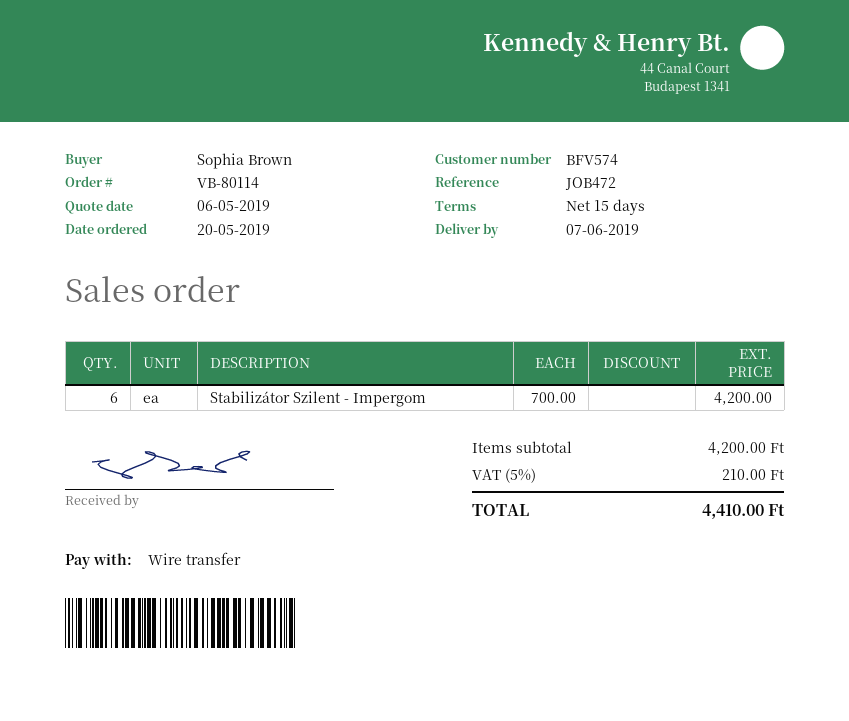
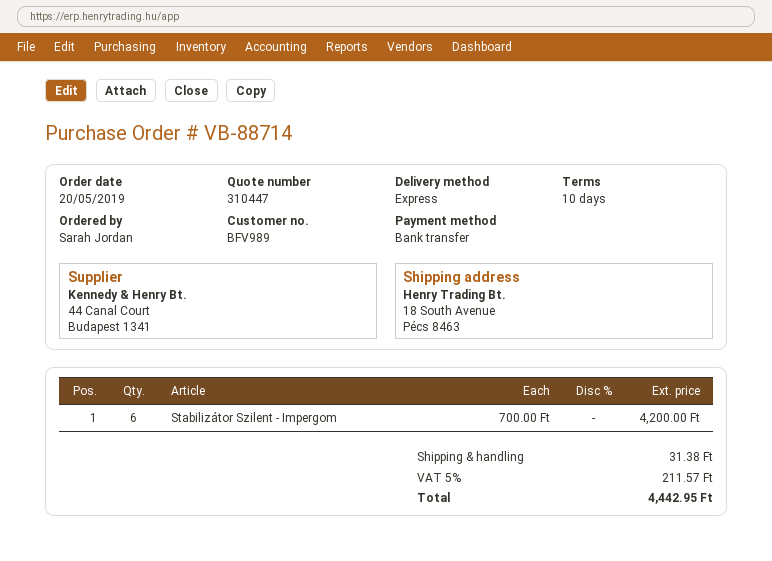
order number: VB-80114 -> VB-88714
payment terms: 15 days -> 10 days
customer number: BFV574 -> BFV989
ordered by: Sophia Brown -> Sarah Jordan
shipping: none -> 31.38
tax: 5% = 210.00 -> 5% = 211.57
total: 4410.00 -> 4442.95

